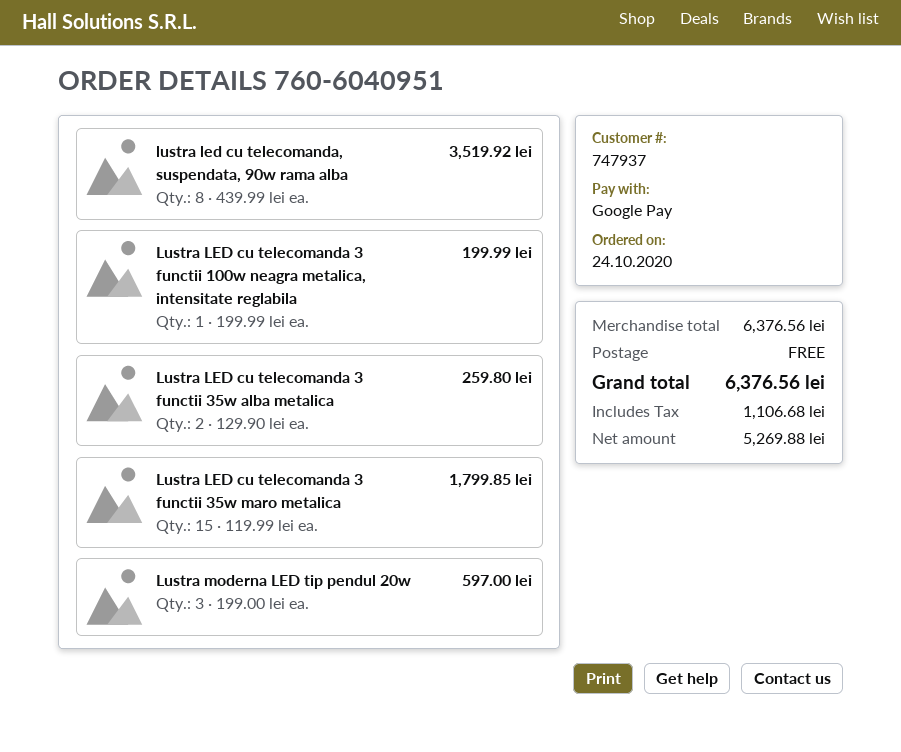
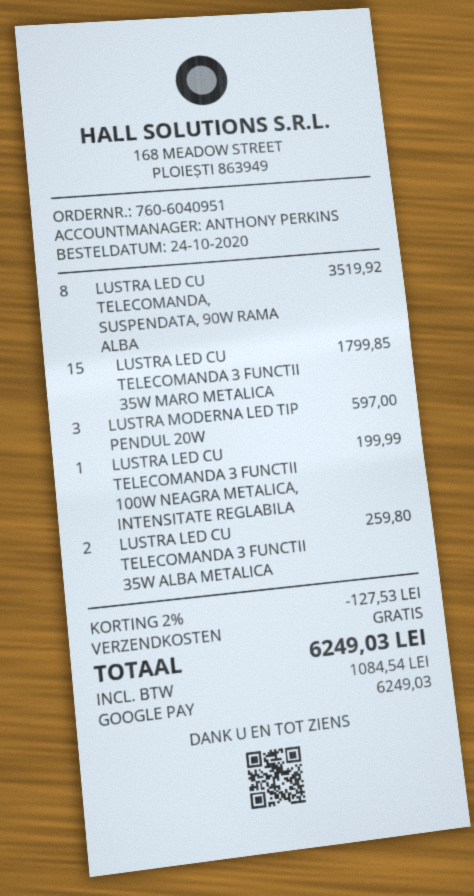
discount: none -> 2% = 127.53
tax: 1106.68 -> 1084.54
total: 6376.56 -> 6249.03

